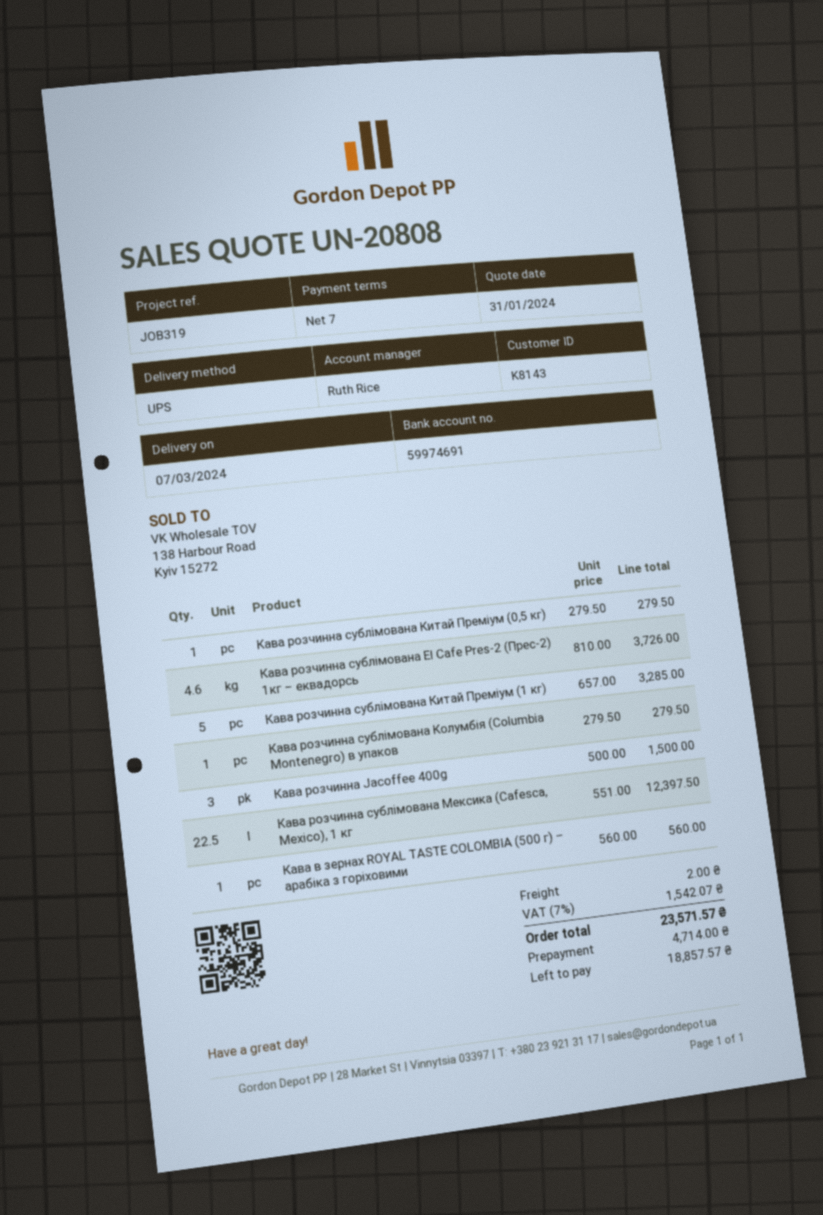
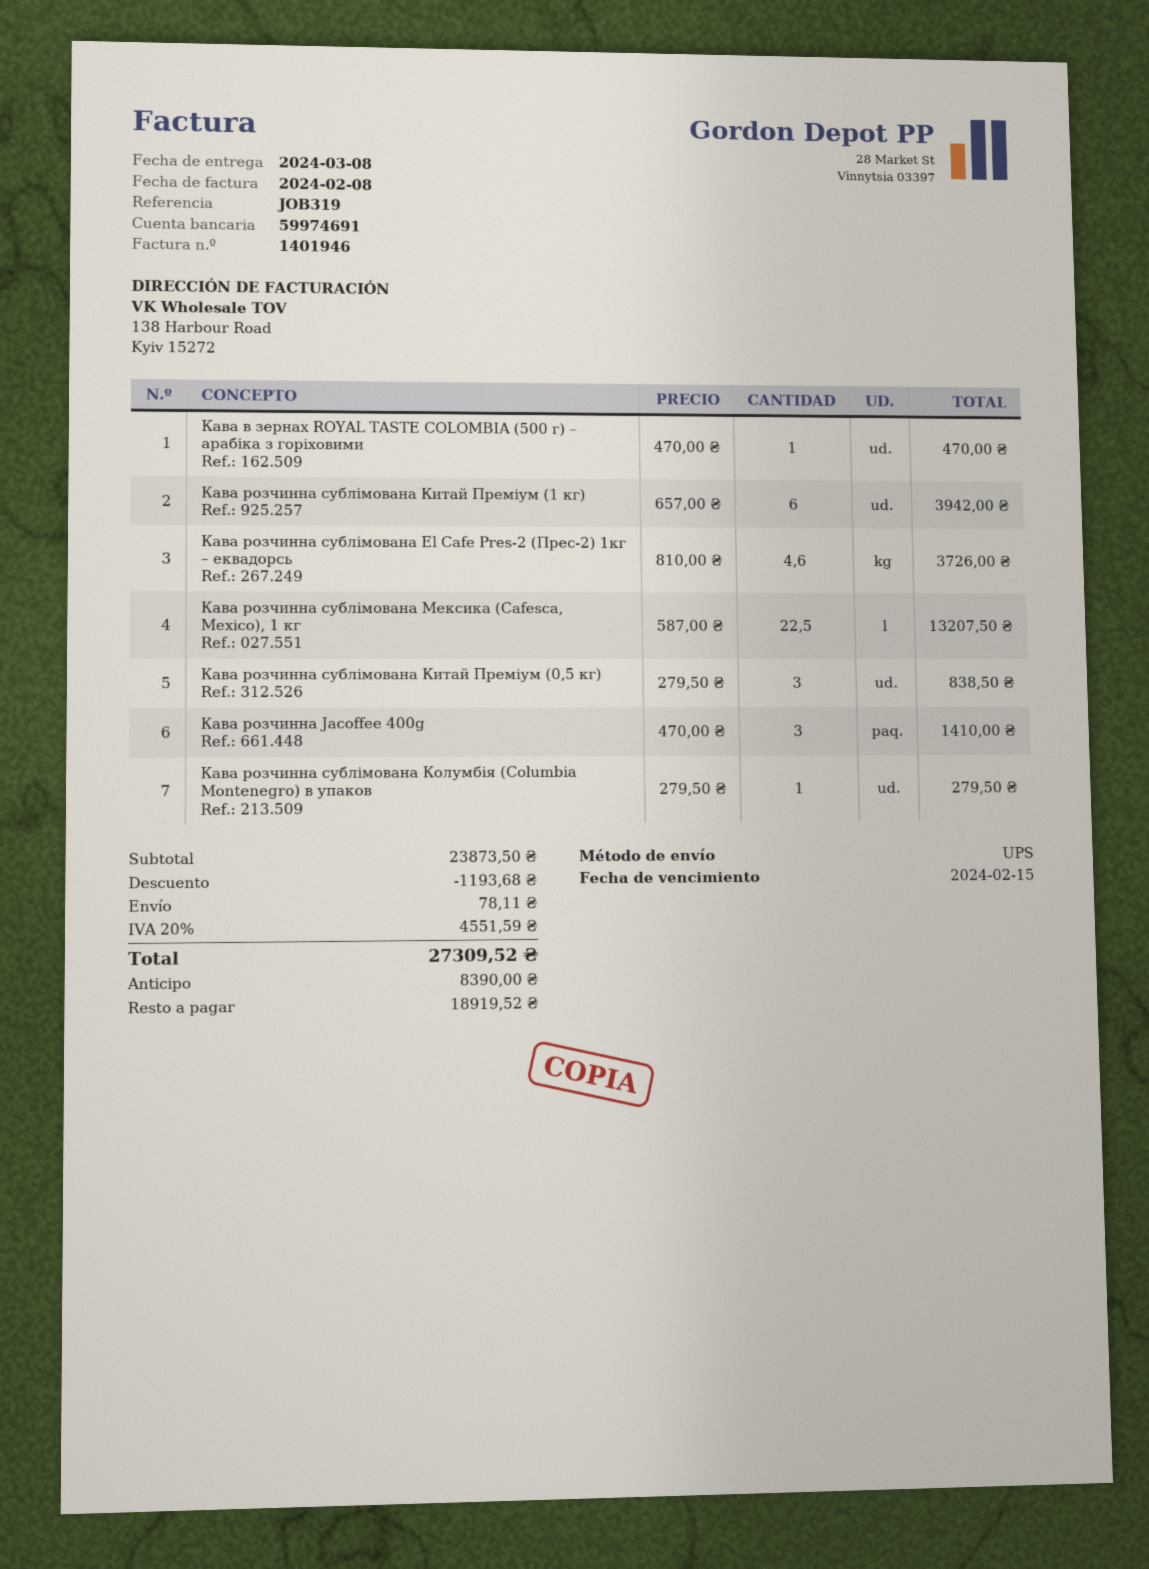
delivery date: 2024-03-07 -> 2024-03-08
Кава розчинна сублімована Китай Преміум (0,5 кг): 1 x 279.50 = 279.50 -> 3 x 279.50 = 838.50
Кава розчинна сублімована Китай Преміум (1 кг): 5 x 657.00 = 3285.00 -> 6 x 657.00 = 3942.00
Кава розчинна Jacoffee 400g: 3 x 500.00 = 1500.00 -> 3 x 470.00 = 1410.00
Кава розчинна сублімована Мексика (Cafesca, Mexico), 1 кг: 22.5 x 551.00 = 12397.50 -> 22.5 x 587.00 = 13207.50
Кава в зернах ROYAL TASTE COLOMBIA (500 г) – арабіка з горіховими: 1 x 560.00 = 560.00 -> 1 x 470.00 = 470.00
discount: none -> 1193.68
shipping: 2.00 -> 78.11
tax: 7% = 1542.07 -> 20% = 4551.59
total: 23571.57 -> 27309.52
deposit: 4714.00 -> 8390.00
balance: 18857.57 -> 18919.52

